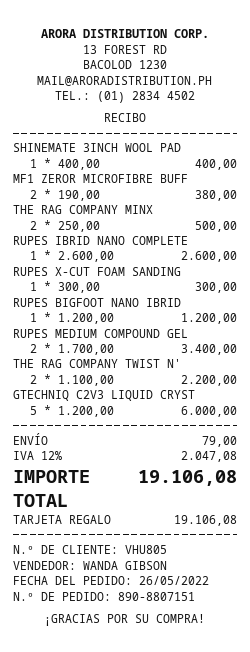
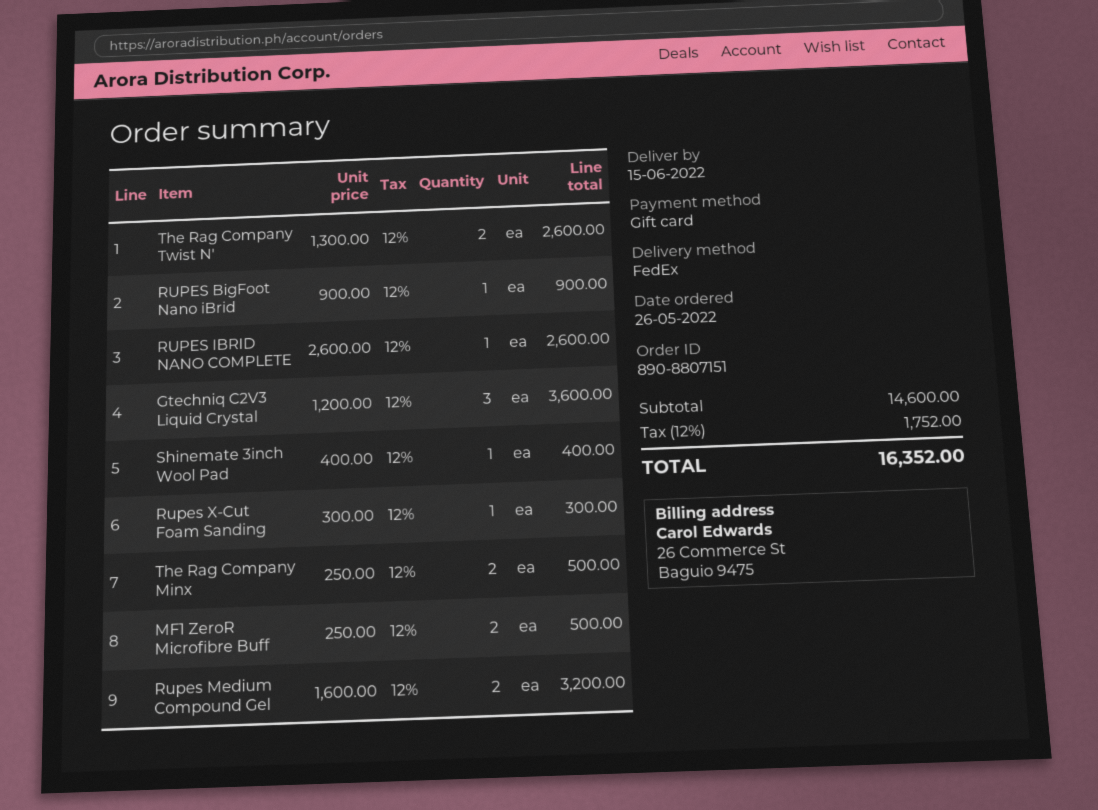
MF1 ZEROR MICROFIBRE BUFF: 2 x 190.00 = 380.00 -> 2 x 250.00 = 500.00
RUPES BIGFOOT NANO IBRID: 1 x 1200.00 = 1200.00 -> 1 x 900.00 = 900.00
RUPES MEDIUM COMPOUND GEL: 2 x 1700.00 = 3400.00 -> 2 x 1600.00 = 3200.00
THE RAG COMPANY TWIST N': 2 x 1100.00 = 2200.00 -> 2 x 1300.00 = 2600.00
GTECHNIQ C2V3 LIQUID CRYST: 5 x 1200.00 = 6000.00 -> 3 x 1200.00 = 3600.00
shipping: 79.00 -> none
tax: 12% = 2047.08 -> 12% = 1752.00
total: 19106.08 -> 16352.00

